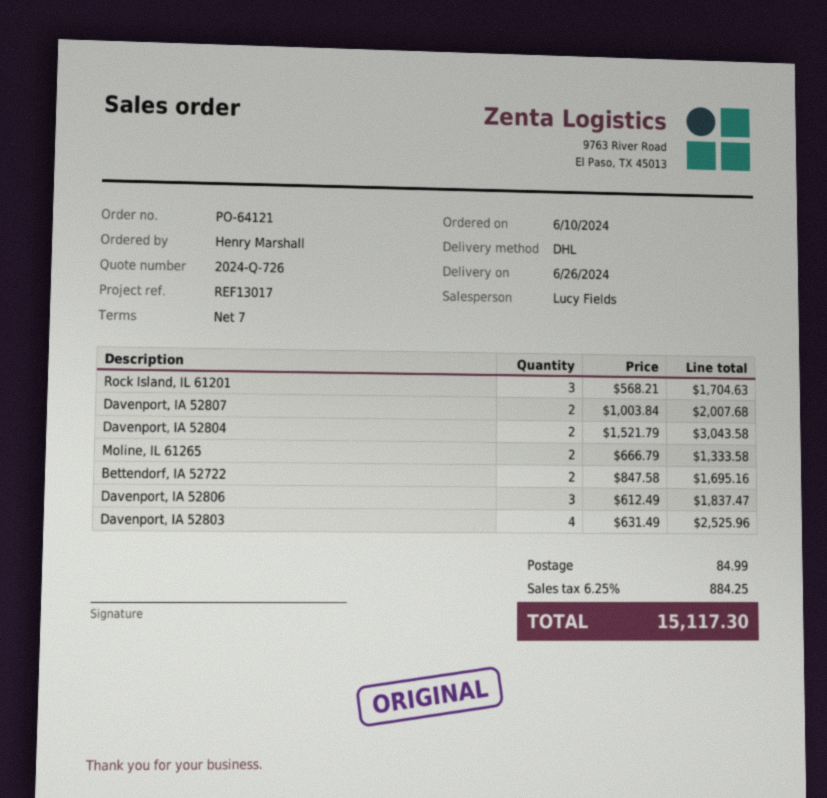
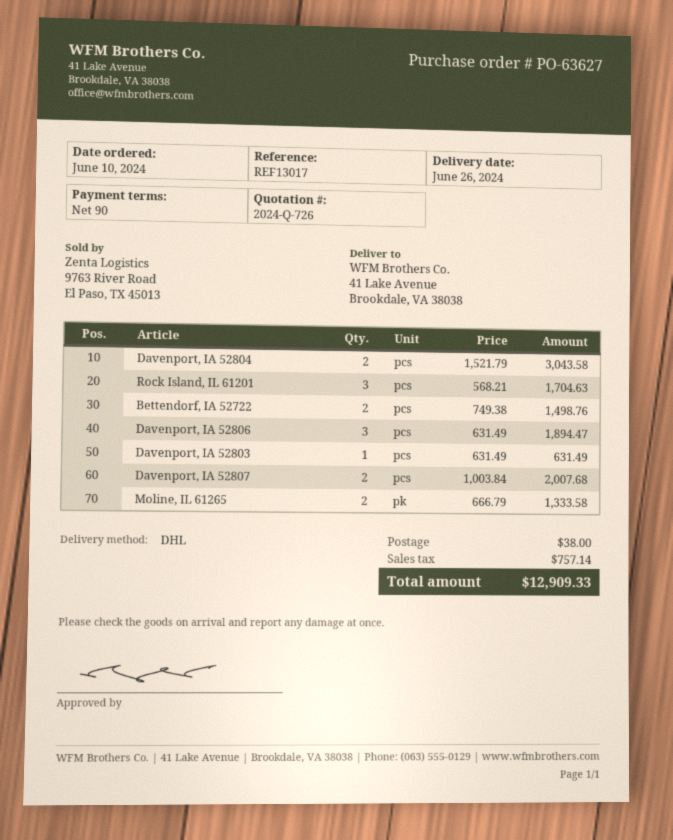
order number: PO-64121 -> PO-63627
payment terms: 7 days -> 90 days
Bettendorf, IA 52722: 2 x 847.58 = 1695.16 -> 2 x 749.38 = 1498.76
Davenport, IA 52806: 3 x 612.49 = 1837.47 -> 3 x 631.49 = 1894.47
Davenport, IA 52803: 4 x 631.49 = 2525.96 -> 1 x 631.49 = 631.49
shipping: 84.99 -> 38.00
tax: 884.25 -> 757.14
total: 15117.30 -> 12909.33

